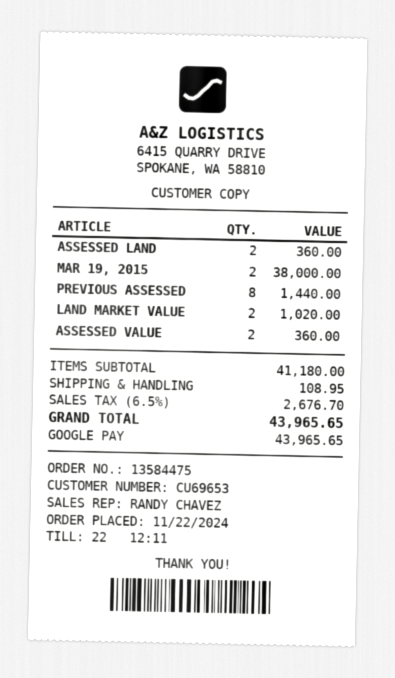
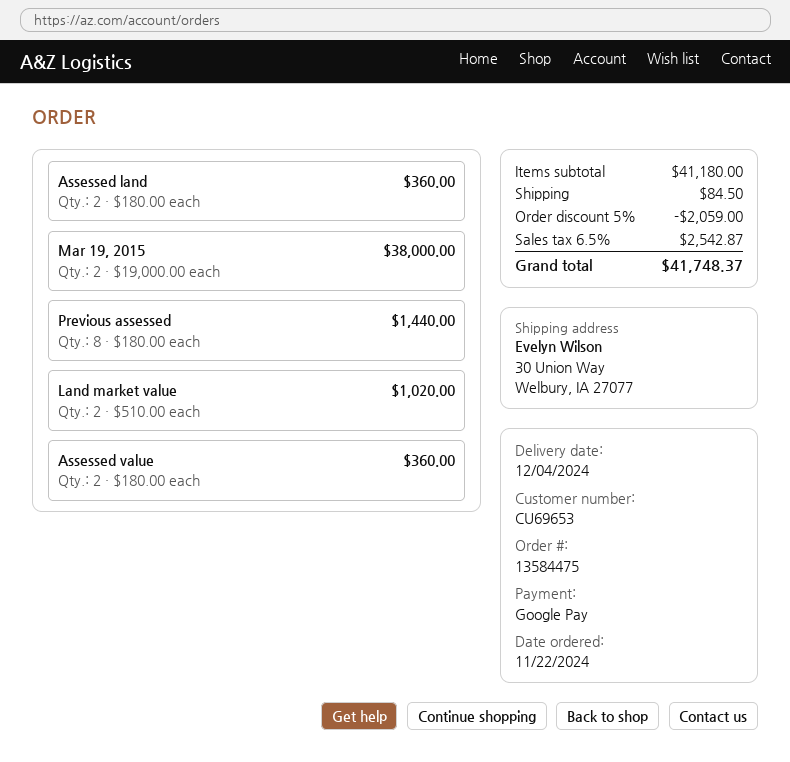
discount: none -> 5% = 2059.00
shipping: 108.95 -> 84.50
tax: 6.5% = 2676.70 -> 6.5% = 2542.87
total: 43965.65 -> 41748.37

